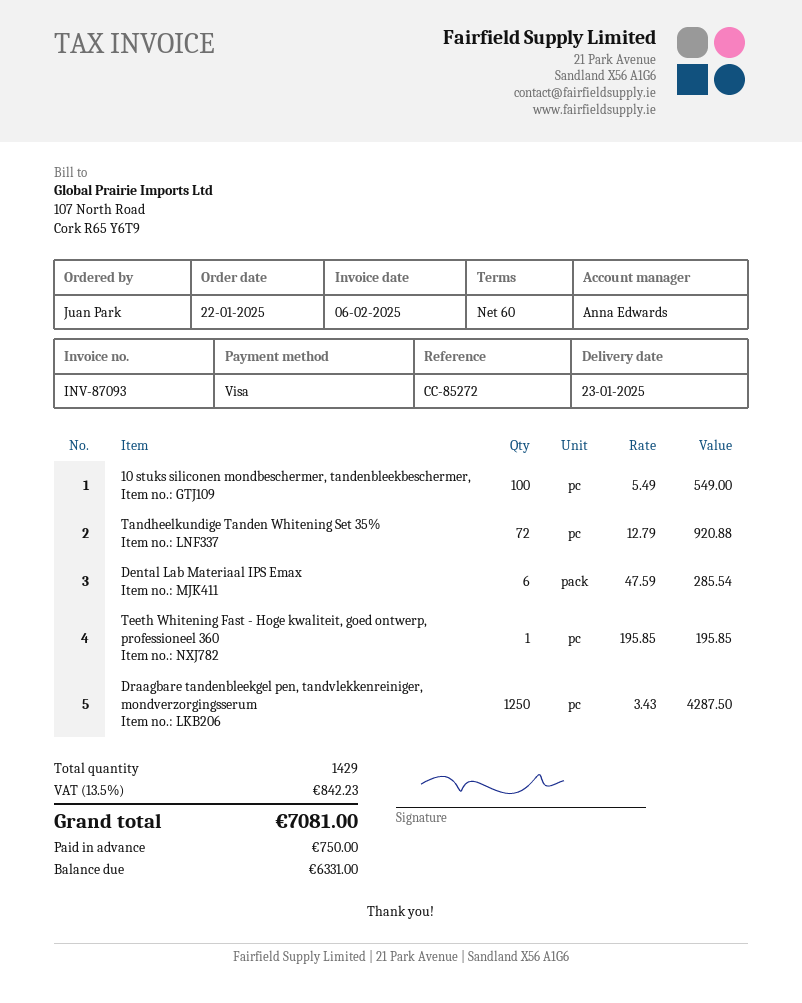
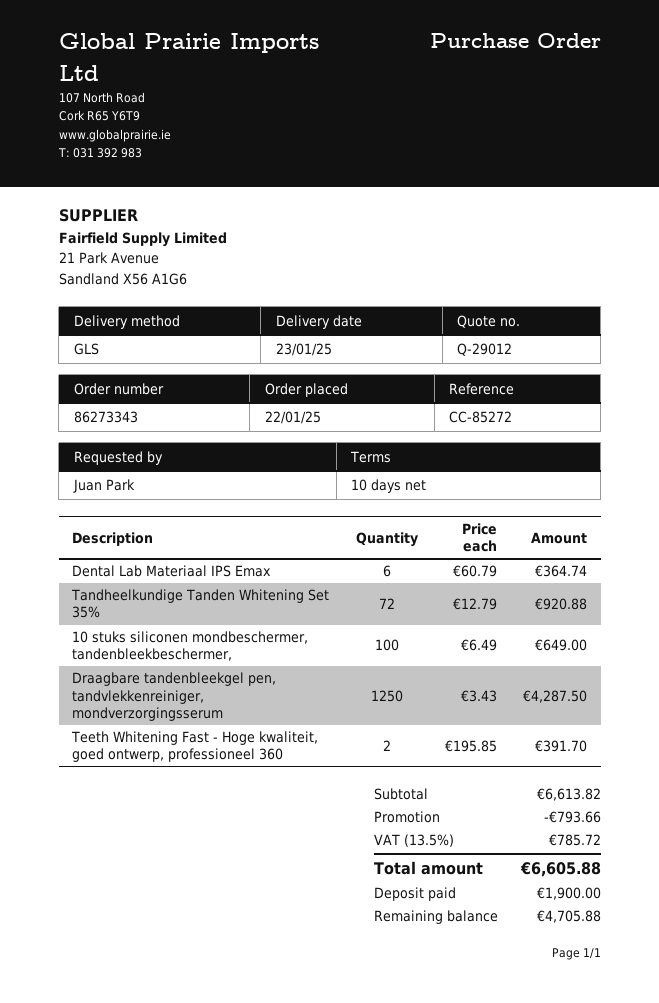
payment terms: 60 days -> 10 days
10 stuks siliconen mondbeschermer, tandenbleekbeschermer,: 100 x 5.49 = 549.00 -> 100 x 6.49 = 649.00
Dental Lab Materiaal IPS Emax: 6 x 47.59 = 285.54 -> 6 x 60.79 = 364.74
Teeth Whitening Fast - Hoge kwaliteit, goed ontwerp, professioneel 360: 1 x 195.85 = 195.85 -> 2 x 195.85 = 391.70
discount: none -> 793.66
tax: 13.5% = 842.23 -> 13.5% = 785.72
total: 7081.00 -> 6605.88
deposit: 750.00 -> 1900.00
balance: 6331.00 -> 4705.88

